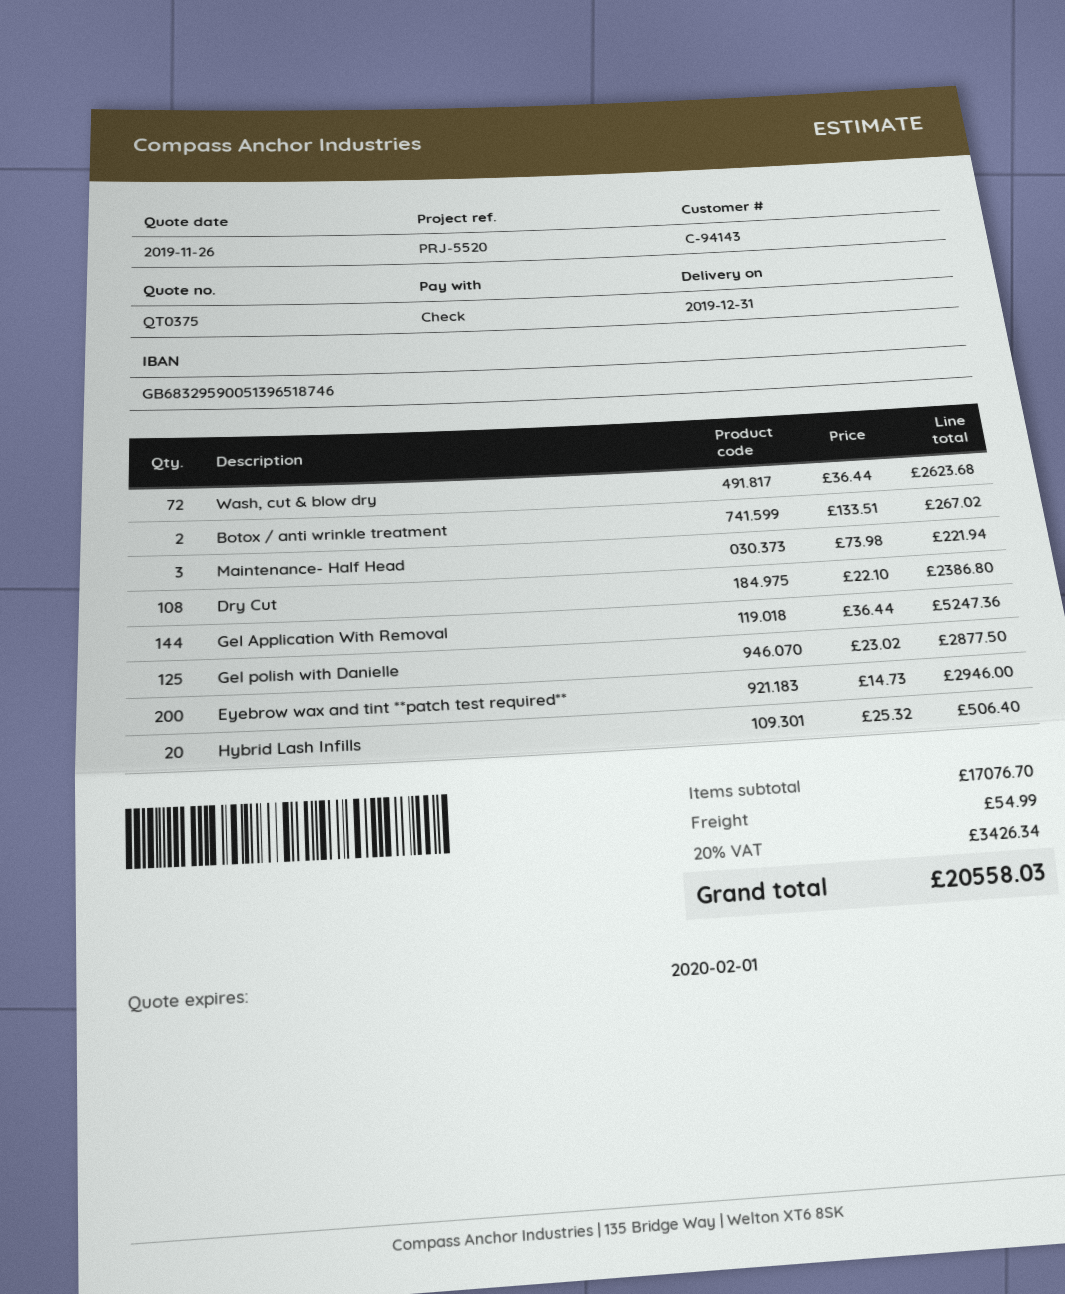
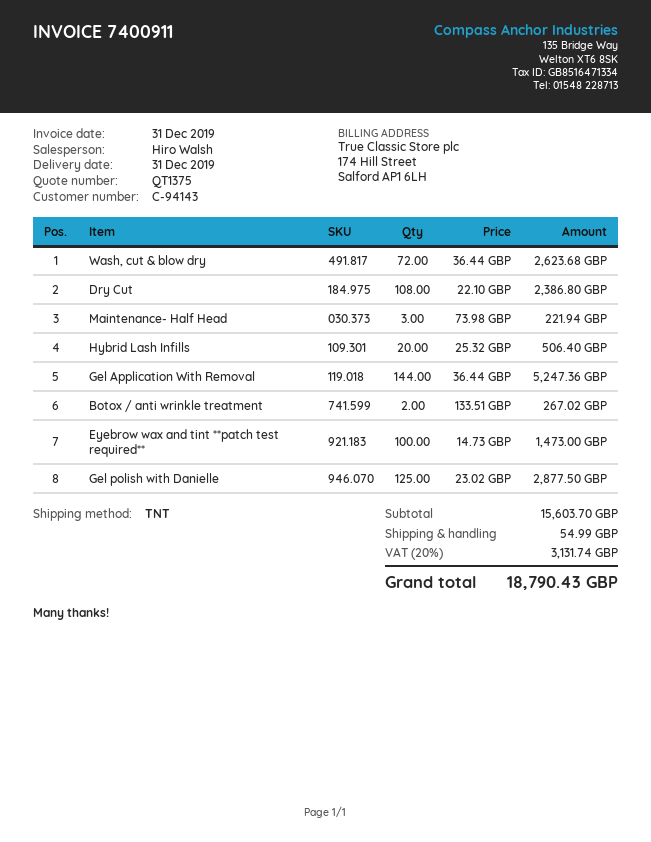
quote number: QT0375 -> QT1375
Eyebrow wax and tint **patch test required**: 200 x 14.73 = 2946.00 -> 100 x 14.73 = 1473.00
subtotal: 17076.70 -> 15603.70
tax: 20% = 3426.34 -> 20% = 3131.74
total: 20558.03 -> 18790.43

